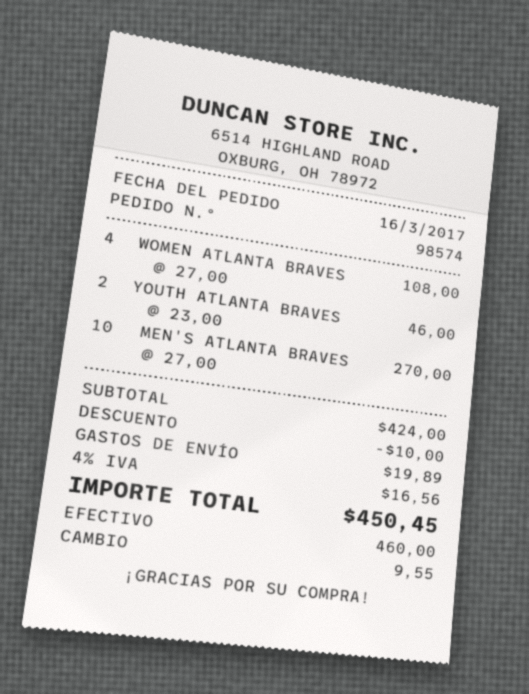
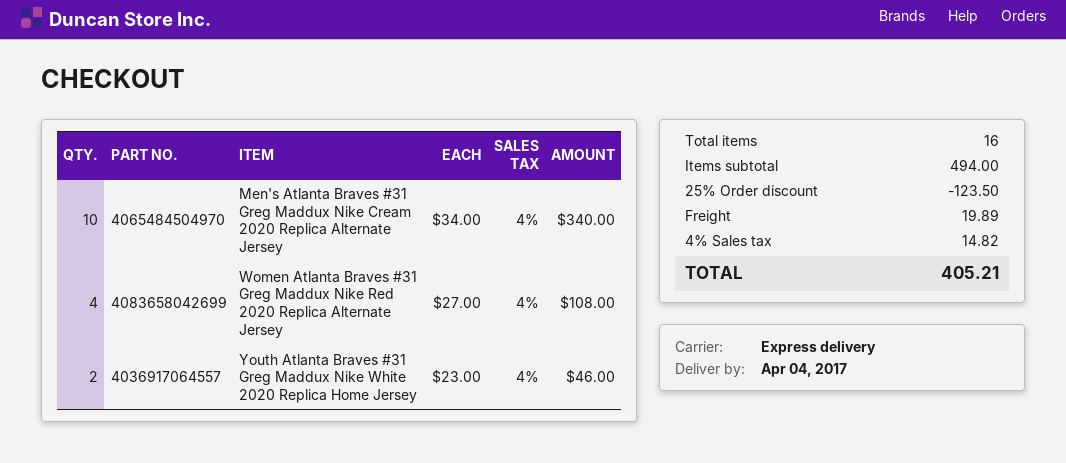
MEN'S ATLANTA BRAVES: 10 x 27.00 = 270.00 -> 10 x 34.00 = 340.00
subtotal: 424.00 -> 494.00
discount: 10.00 -> 123.50
tax: 4% = 16.56 -> 4% = 14.82
total: 450.45 -> 405.21

